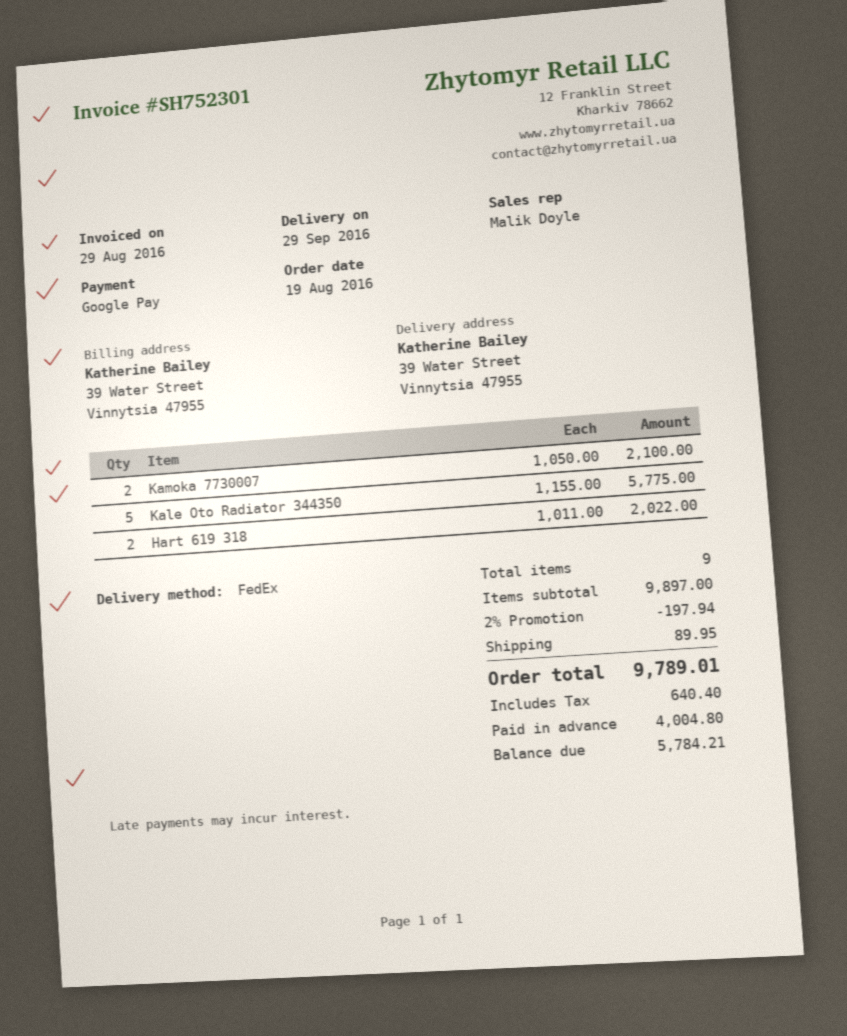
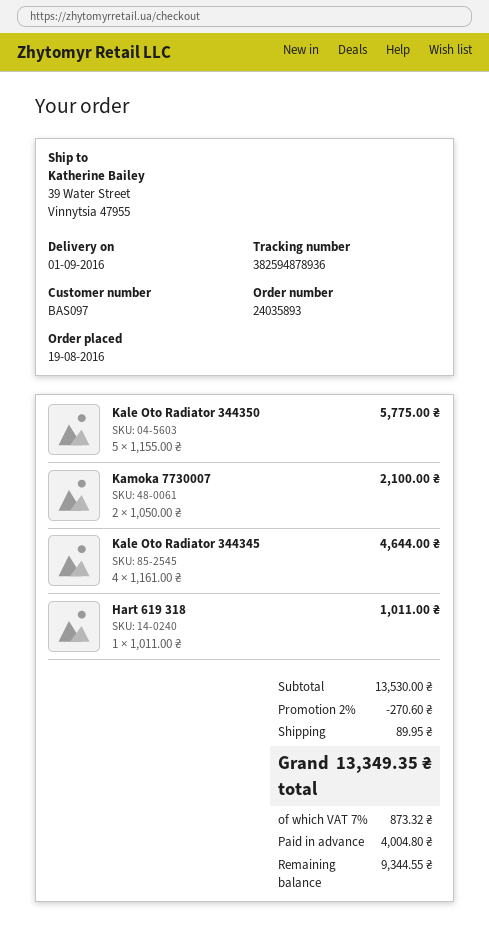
delivery date: 2016-09-29 -> 2016-09-01
Hart 619 318: 2 x 1011.00 = 2022.00 -> 1 x 1011.00 = 1011.00
Kale Oto Radiator 344345: none -> 4 x 1161.00 = 4644.00
subtotal: 9897.00 -> 13530.00
discount: 2% = 197.94 -> 2% = 270.60
tax: 640.40 -> 873.32
total: 9789.01 -> 13349.35
balance: 5784.21 -> 9344.55

